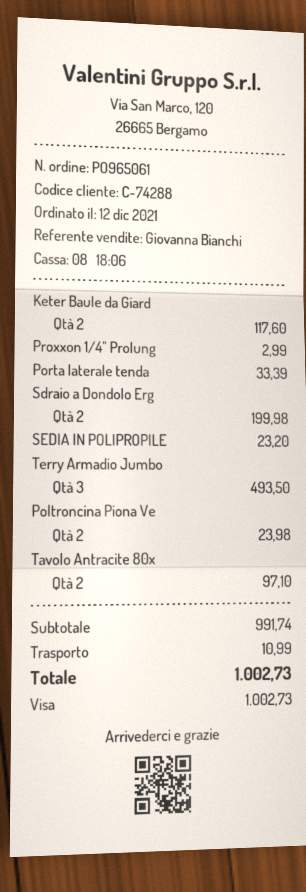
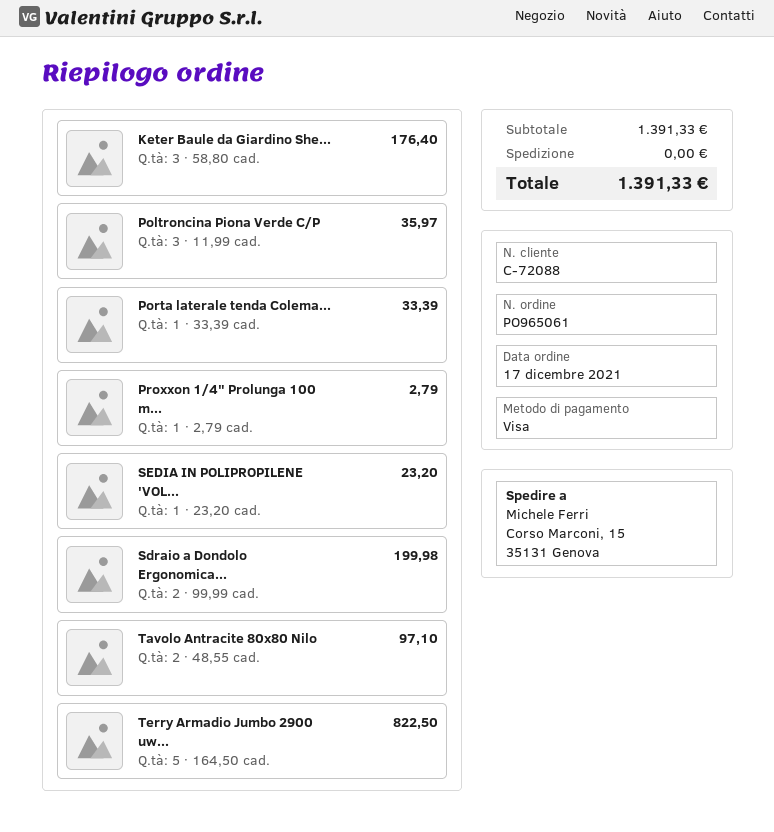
order date: 2021-12-12 -> 2021-12-17
customer number: C-74288 -> C-72088
Keter Baule da Giard: 2 for 117.60 -> 3 for 176.40
Proxxon 1/4" Prolung: 1 for 2.99 -> 1 for 2.79
Terry Armadio Jumbo: 3 for 493.50 -> 5 for 822.50
Poltroncina Piona Ve: 2 for 23.98 -> 3 for 35.97
subtotal: 991.74 -> 1391.33
shipping: 10.99 -> 0.00
total: 1002.73 -> 1391.33

